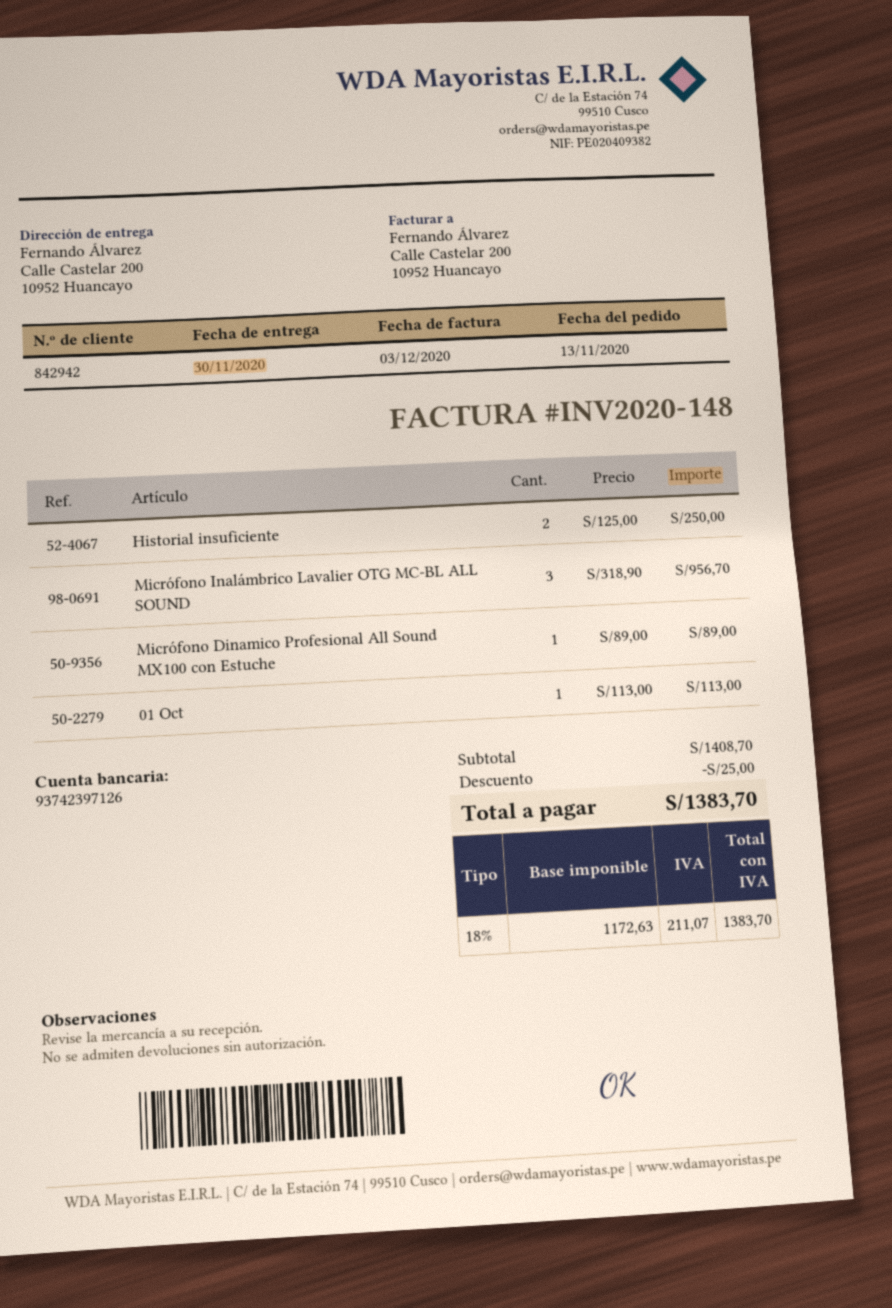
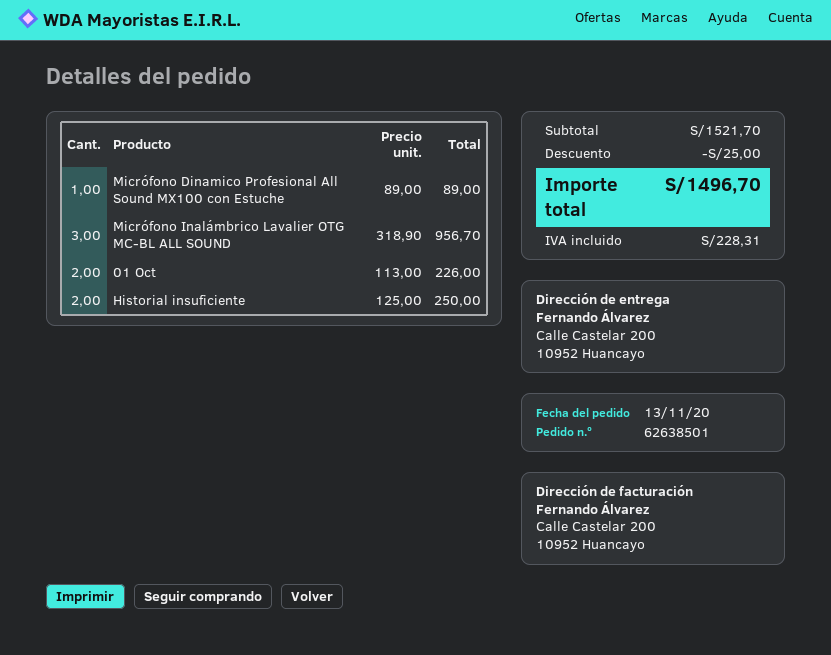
01 Oct: 1 x 113.00 = 113.00 -> 2 x 113.00 = 226.00
subtotal: 1408.70 -> 1521.70
tax: 211.07 -> 228.31
total: 1383.70 -> 1496.70

